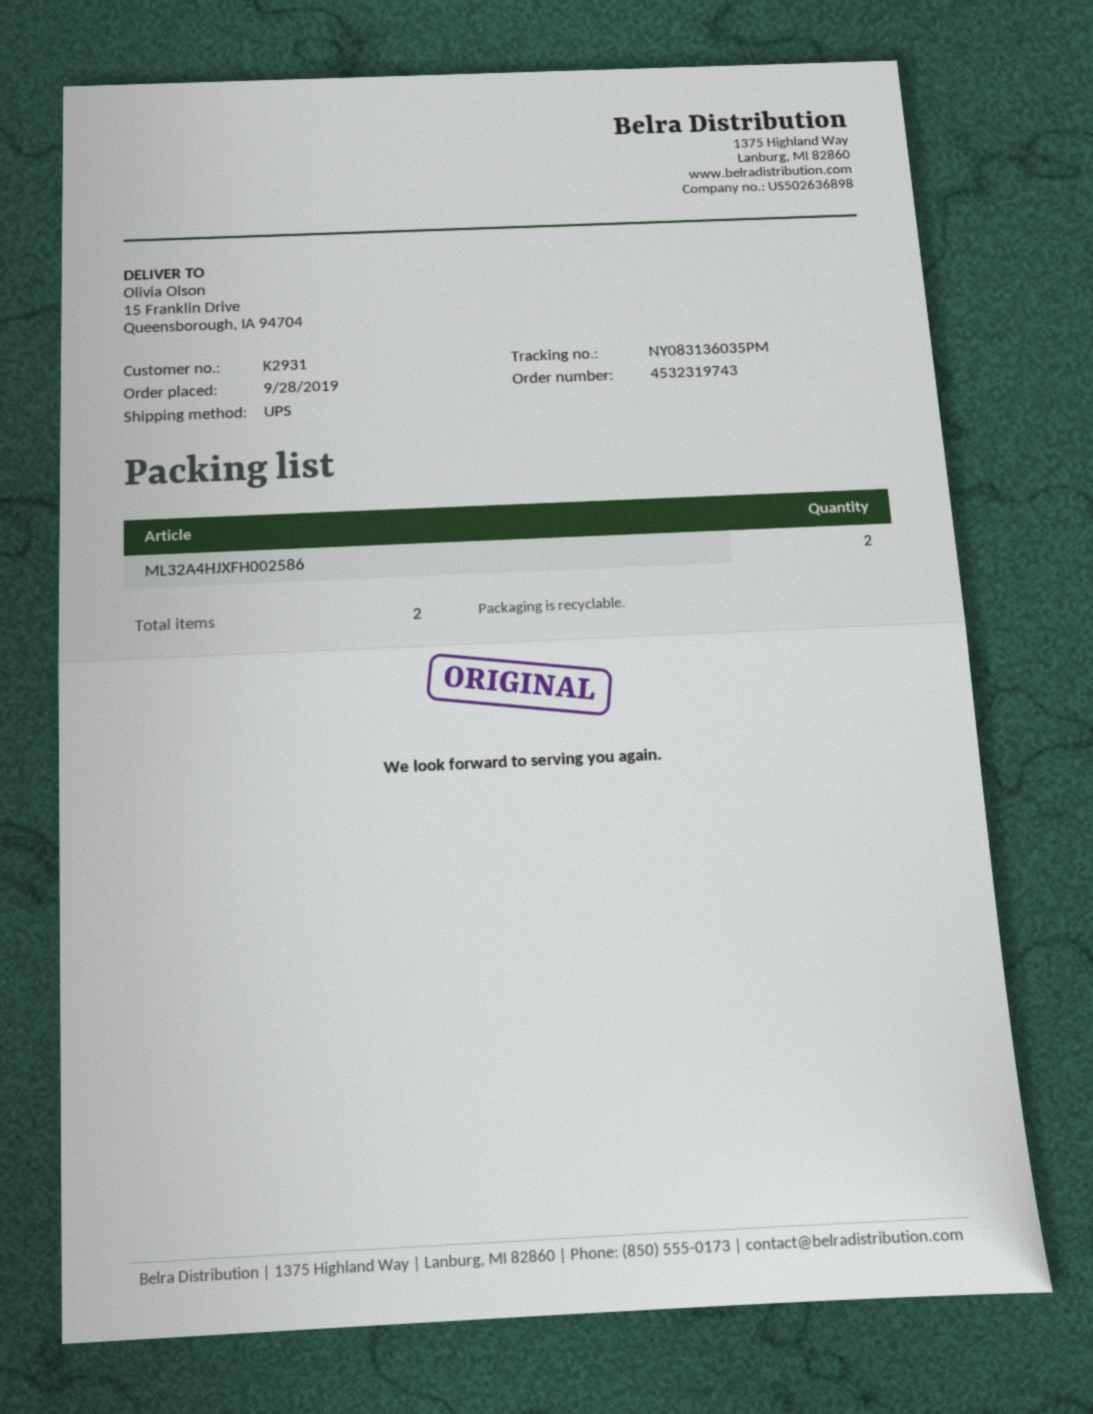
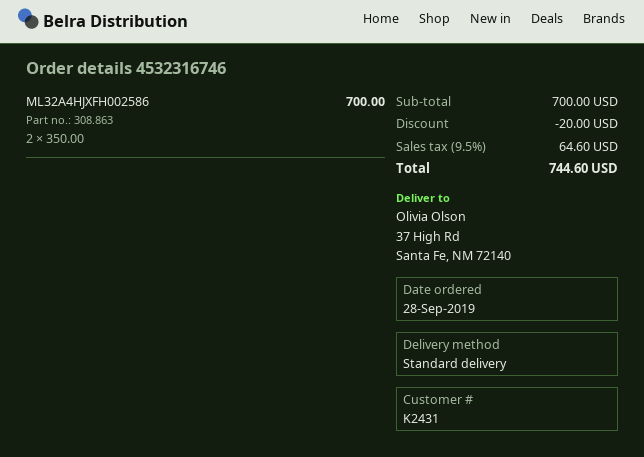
order number: 4532319743 -> 4532316746
customer number: K2931 -> K2431
shipping method: UPS -> standard
ship to: 15 Franklin Drive, Queensborough, IA 94704 -> 37 High Rd, Santa Fe, NM 72140

